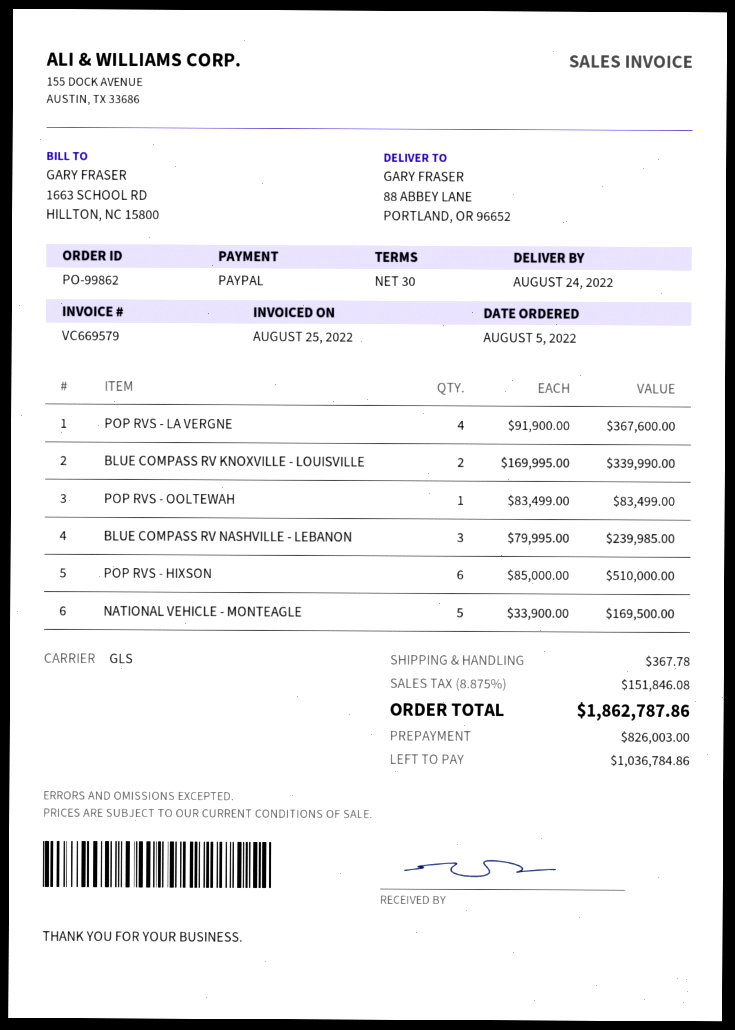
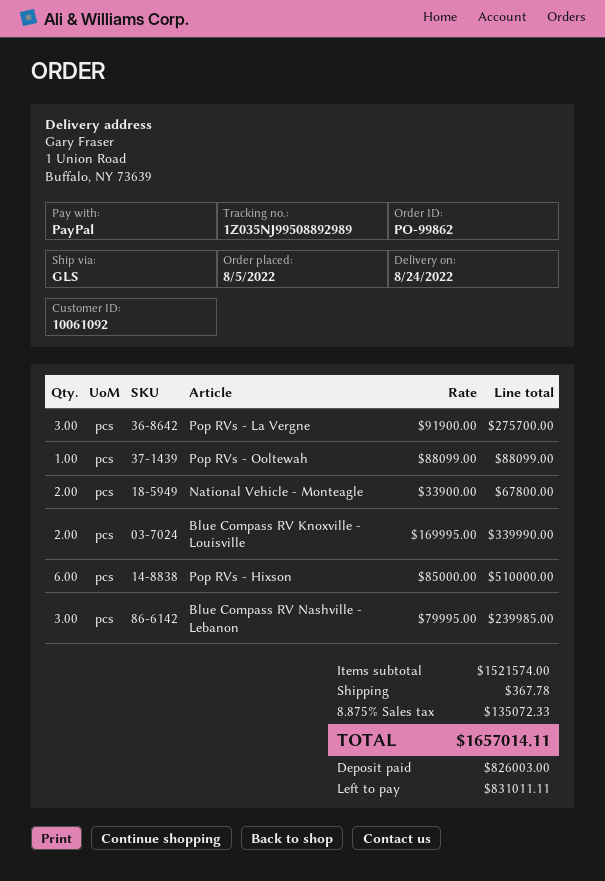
ship to: 88 ABBEY LANE, PORTLAND, OR 96652 -> 1 Union Road, Buffalo, NY 73639
POP RVS - LA VERGNE: 4 x 91900.00 = 367600.00 -> 3 x 91900.00 = 275700.00
POP RVS - OOLTEWAH: 1 x 83499.00 = 83499.00 -> 1 x 88099.00 = 88099.00
NATIONAL VEHICLE - MONTEAGLE: 5 x 33900.00 = 169500.00 -> 2 x 33900.00 = 67800.00
tax: 8.875% = 151846.08 -> 8.875% = 135072.33
total: 1862787.86 -> 1657014.11
balance: 1036784.86 -> 831011.11

